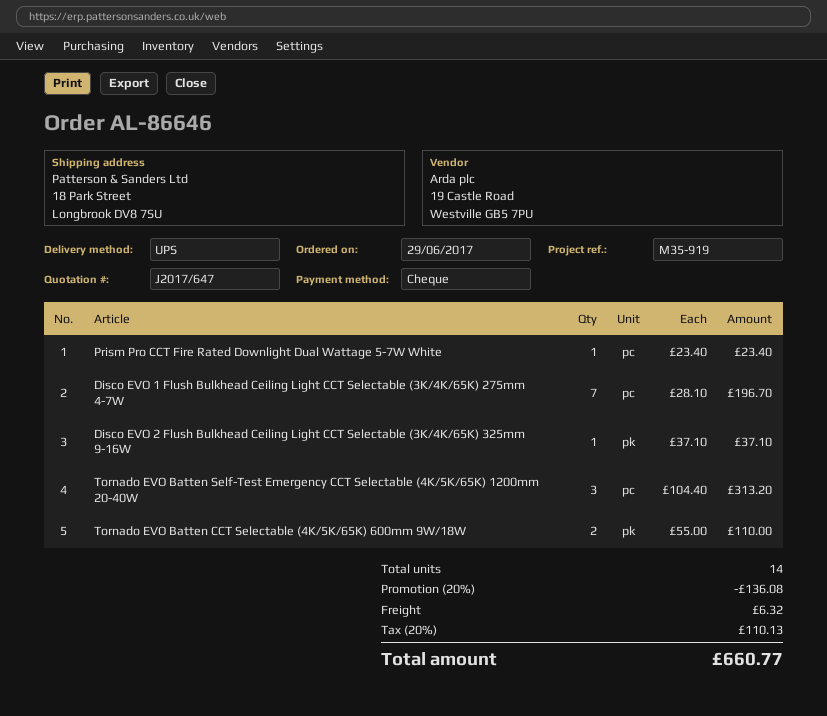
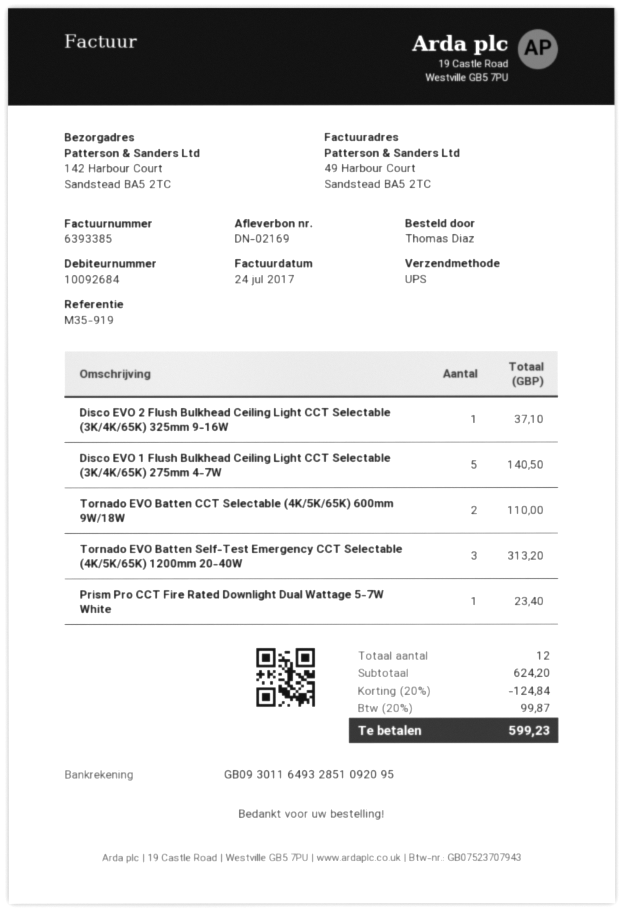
ship to: 18 Park Street, Longbrook DV8 7SU -> 142 Harbour Court, Sandstead BA5 2TC
Disco EVO 1 Flush Bulkhead Ceiling Light CCT Selectable (3K/4K/65K) 275mm 4-7W: 7 for 196.70 -> 5 for 140.50
total quantity: 14 -> 12
discount: 20% = 136.08 -> 20% = 124.84
shipping: 6.32 -> none
tax: 20% = 110.13 -> 20% = 99.87
total: 660.77 -> 599.23

